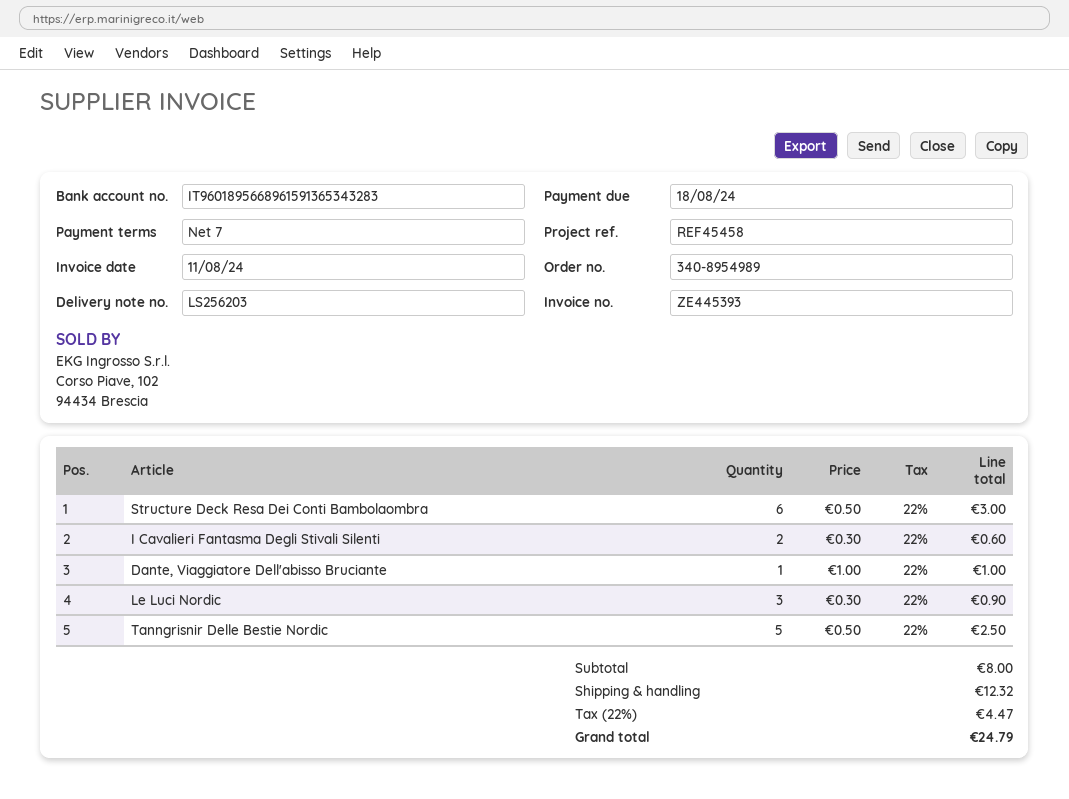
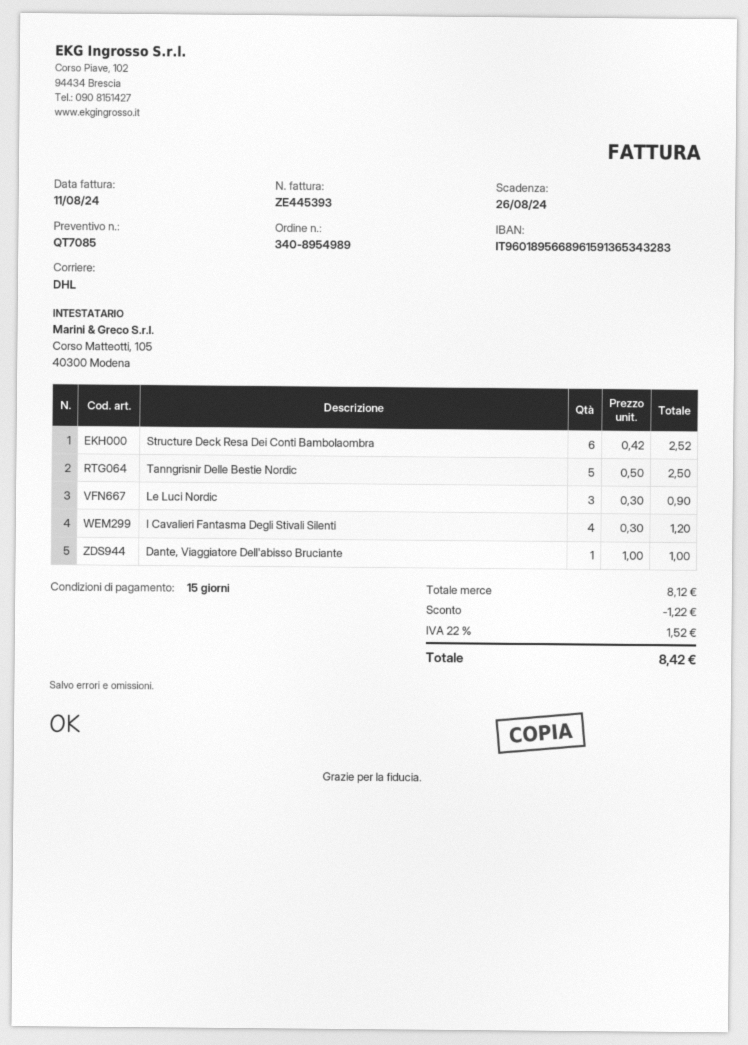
payment terms: 7 days -> 15 days
due date: 2024-08-18 -> 2024-08-26
Structure Deck Resa Dei Conti Bambolaombra: 6 x 0.50 = 3.00 -> 6 x 0.42 = 2.52
I Cavalieri Fantasma Degli Stivali Silenti: 2 x 0.30 = 0.60 -> 4 x 0.30 = 1.20
subtotal: 8.00 -> 8.12
discount: none -> 1.22
shipping: 12.32 -> none
tax: 22% = 4.47 -> 22% = 1.52
total: 24.79 -> 8.42

